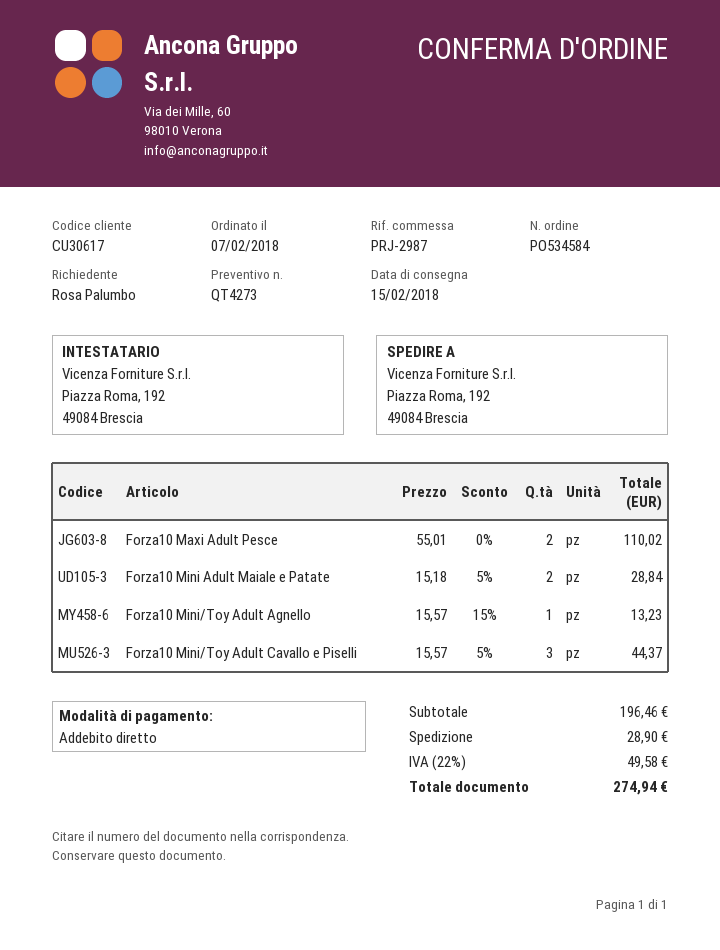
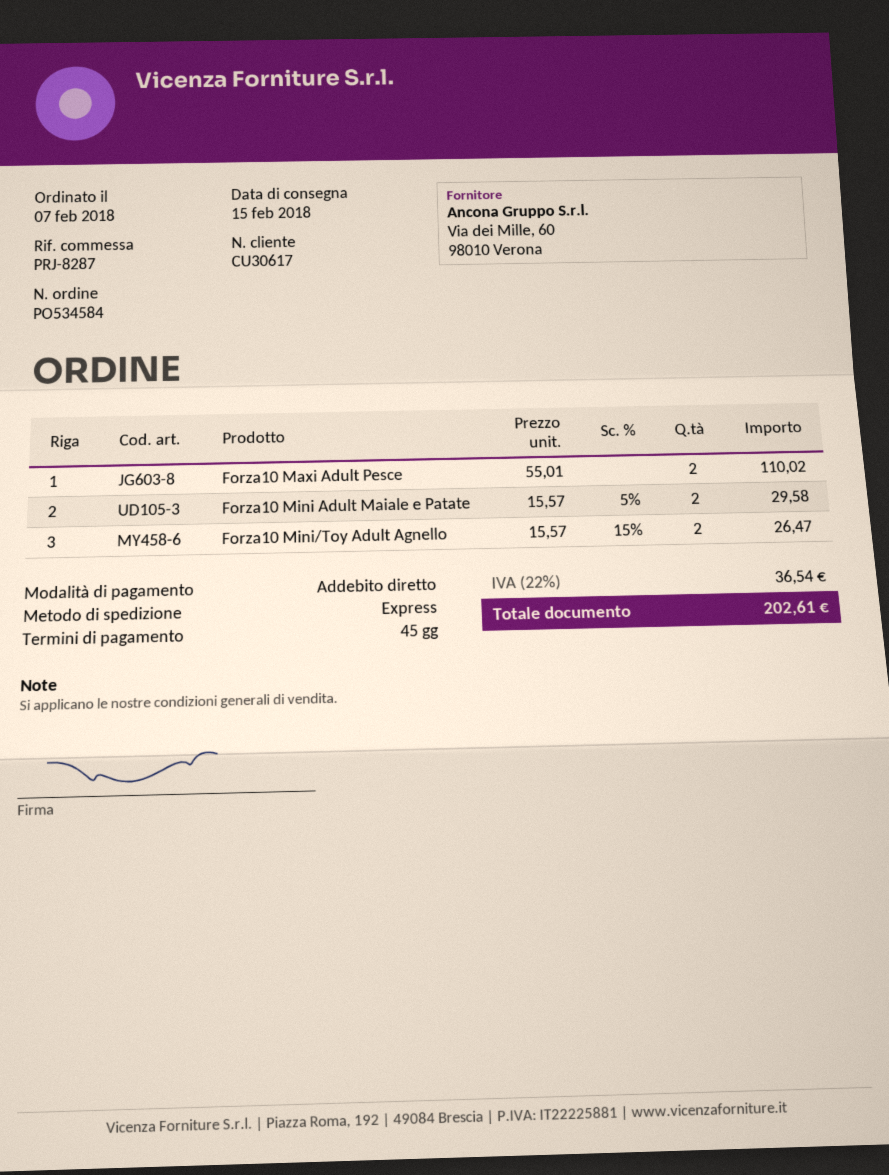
reference: PRJ-2987 -> PRJ-8287
Forza10 Mini Adult Maiale e Patate: 2 x 15.18 - 5% = 28.84 -> 2 x 15.57 - 5% = 29.58
Forza10 Mini/Toy Adult Agnello: 1 x 15.57 - 15% = 13.23 -> 2 x 15.57 - 15% = 26.47
Forza10 Mini/Toy Adult Cavallo e Piselli: 3 x 15.57 - 5% = 44.37 -> none
shipping: 28.90 -> none
tax: 22% = 49.58 -> 22% = 36.54
total: 274.94 -> 202.61

